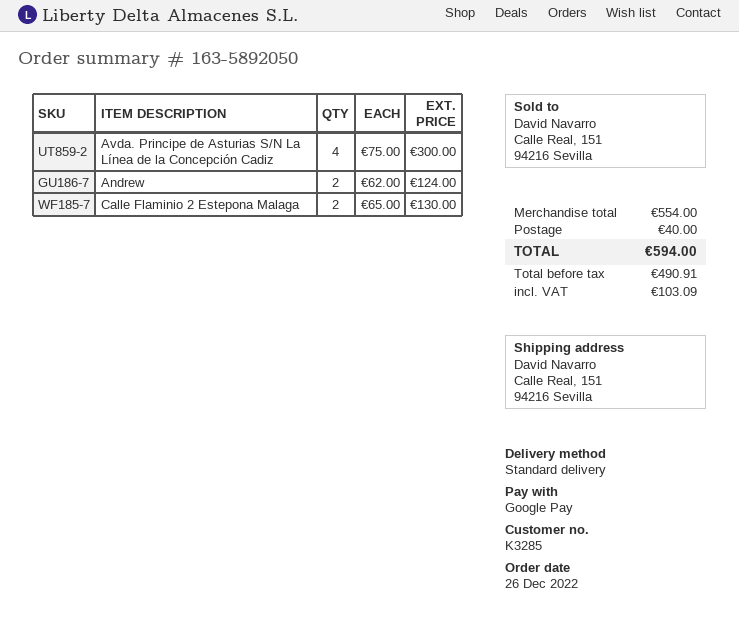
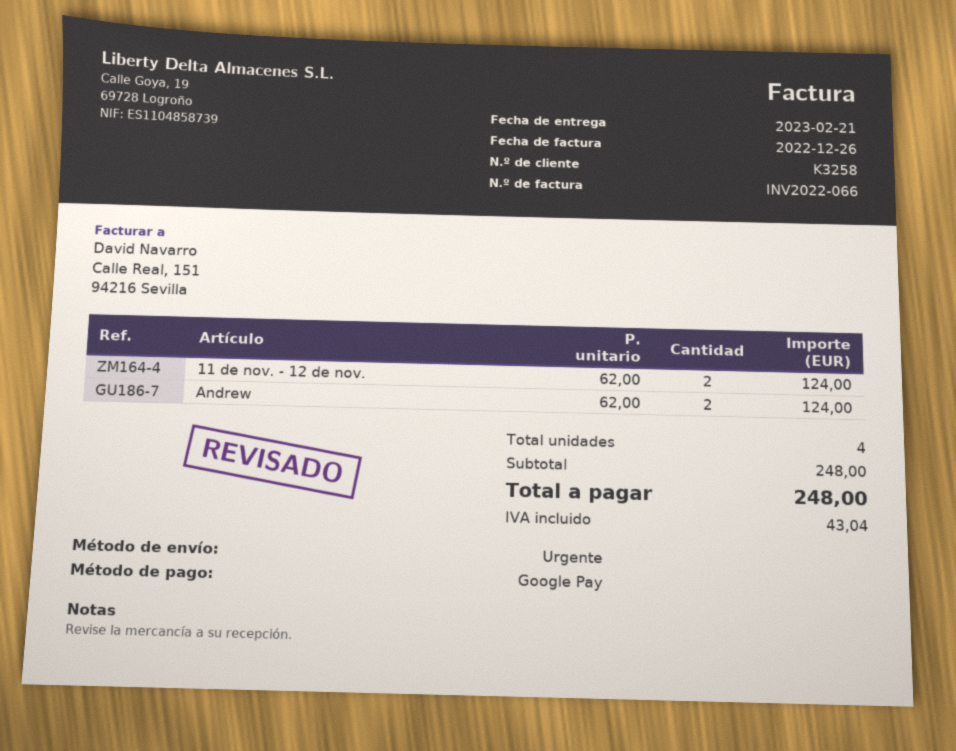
customer number: K3285 -> K3258
shipping method: standard -> express
Avda. Principe de Asturias S/N La Línea de la Concepción Cadiz: 4 x 75.00 = 300.00 -> none
Calle Flaminio 2 Estepona Malaga: 2 x 65.00 = 130.00 -> none
11 de nov. - 12 de nov.: none -> 2 x 62.00 = 124.00
subtotal: 554.00 -> 248.00
shipping: 40.00 -> none
tax: 103.09 -> 43.04
total: 594.00 -> 248.00

